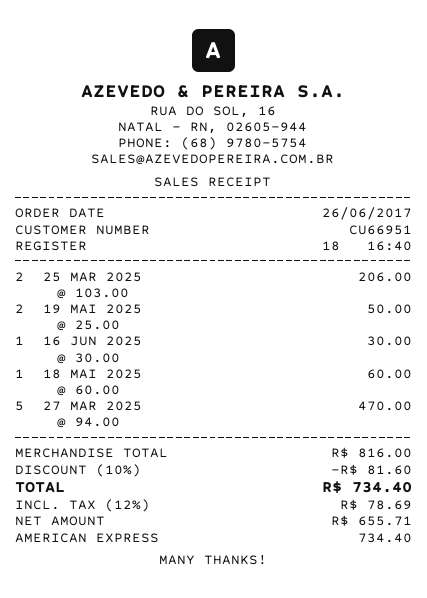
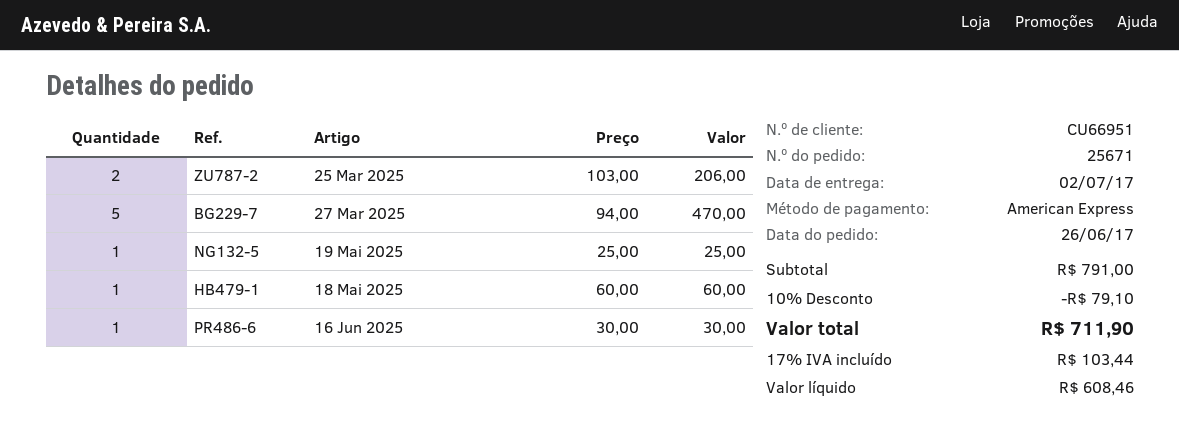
19 MAI 2025: 2 x 25.00 = 50.00 -> 1 x 25.00 = 25.00
subtotal: 816.00 -> 791.00
discount: 10% = 81.60 -> 10% = 79.10
net: 655.71 -> 608.46
tax: 12% = 78.69 -> 17% = 103.44
total: 734.40 -> 711.90

